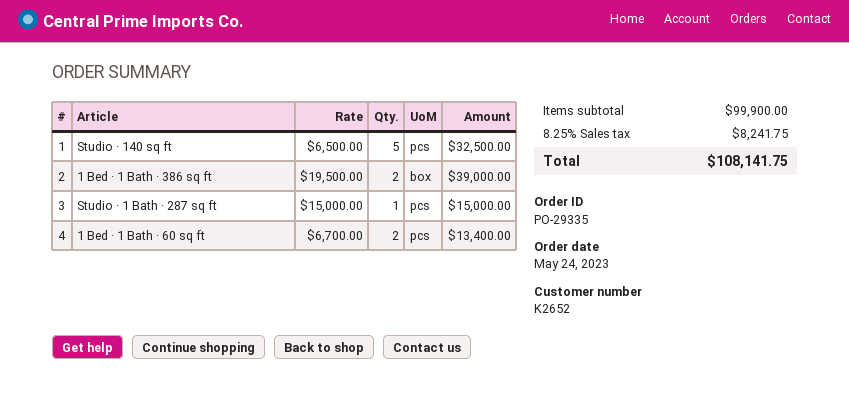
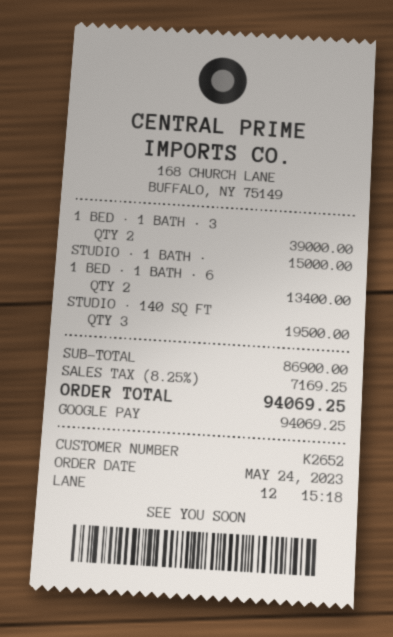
Studio · 140 sq ft: 5 for 32500.00 -> 3 for 19500.00
subtotal: 99900.00 -> 86900.00
tax: 8.25% = 8241.75 -> 8.25% = 7169.25
total: 108141.75 -> 94069.25

